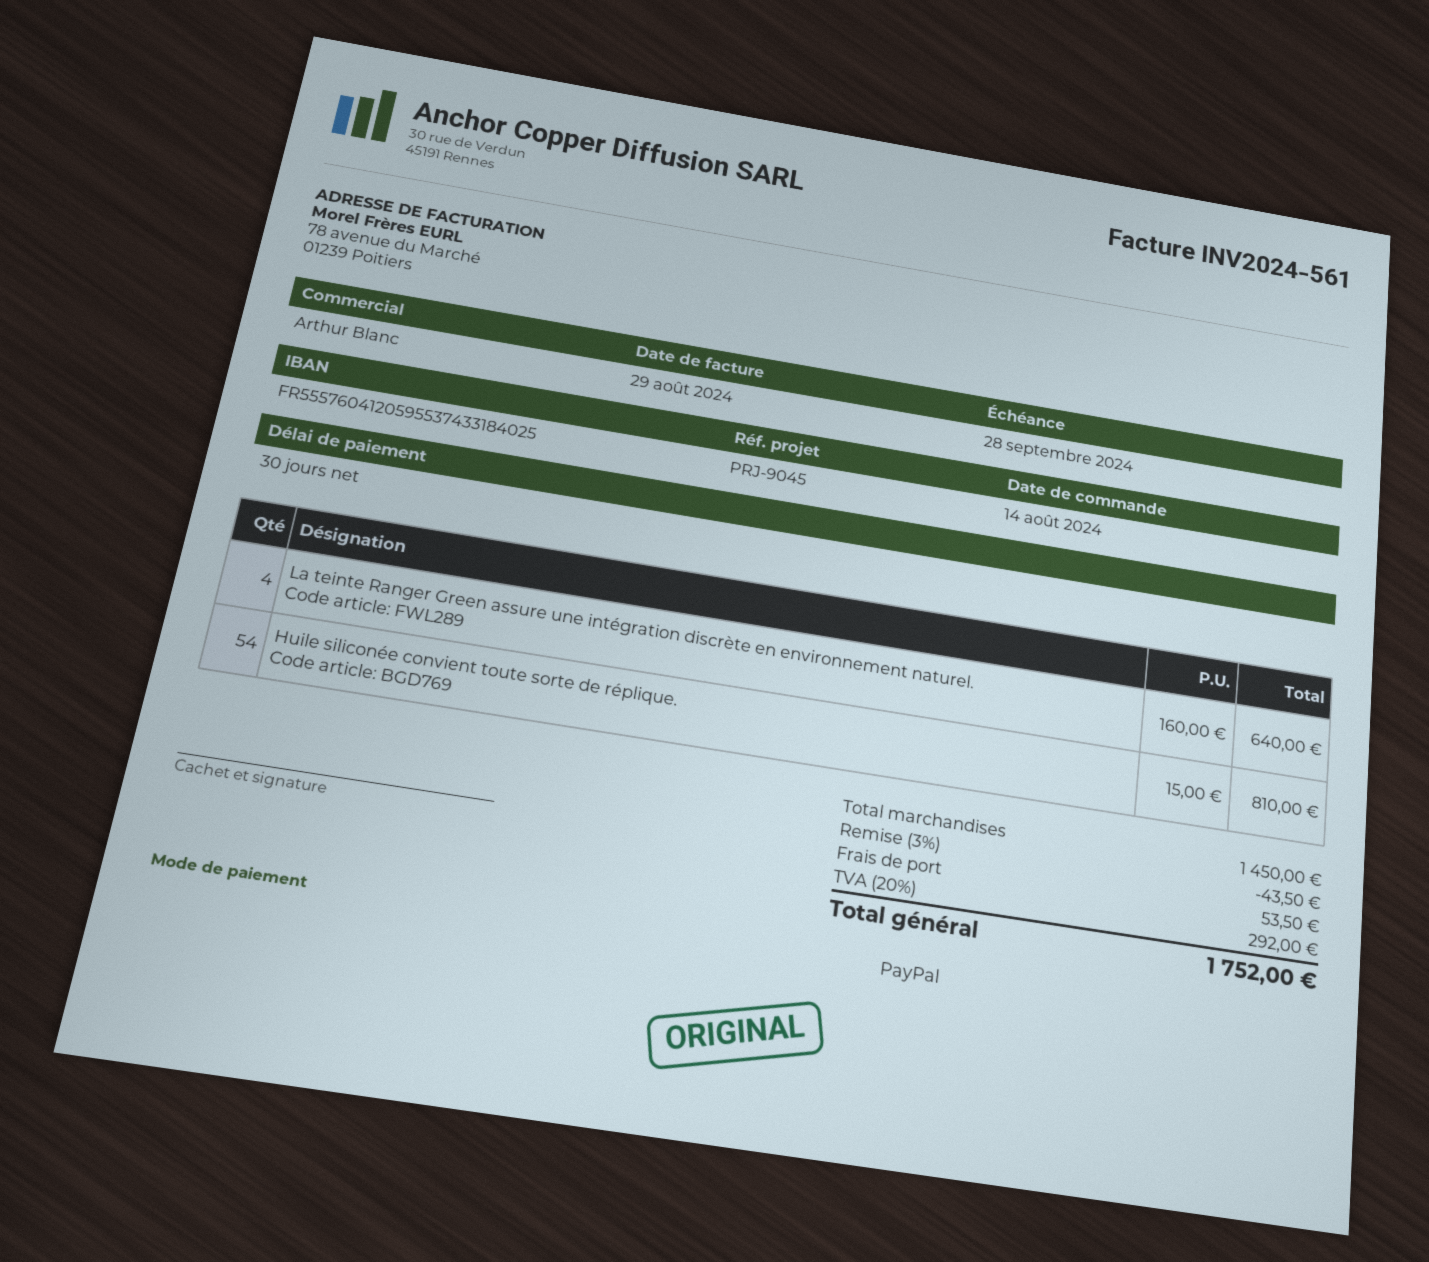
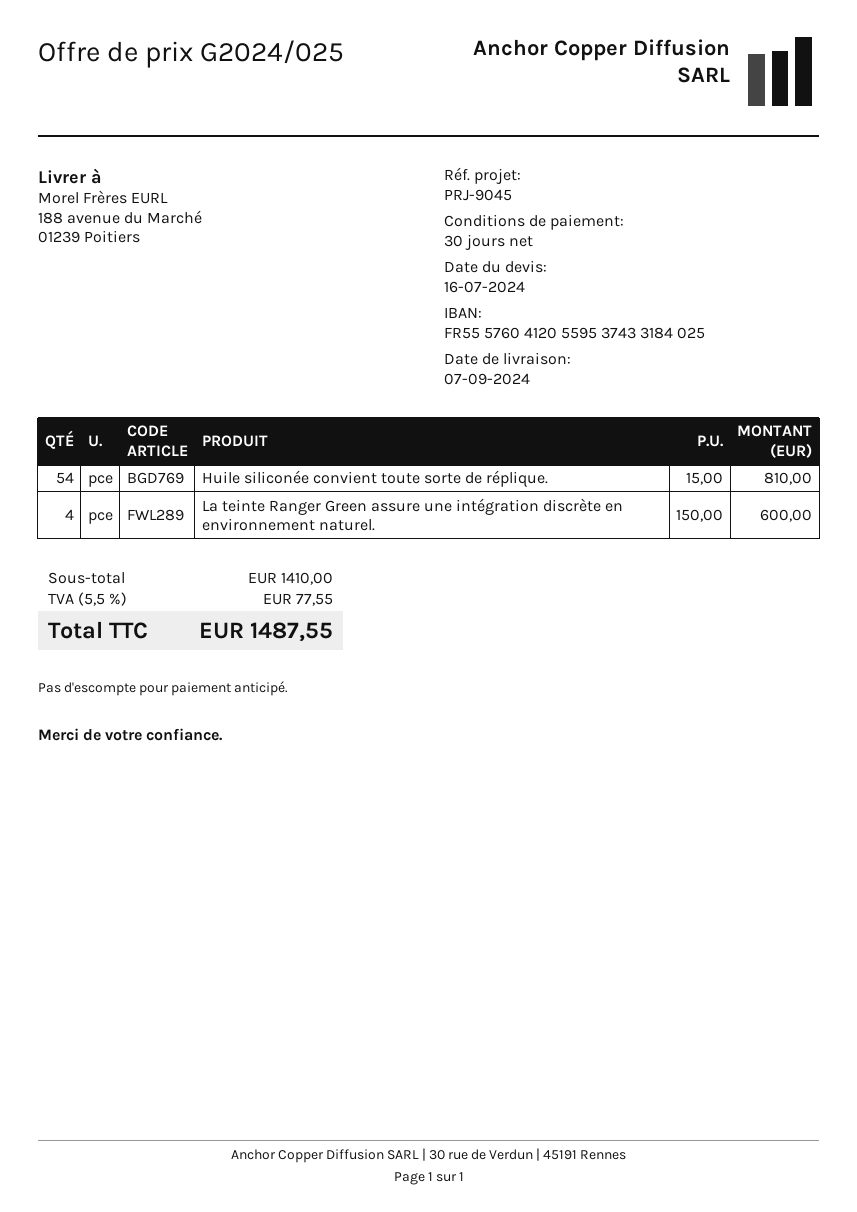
bank account: FR5557604120595537433184025 -> FR5557604120559537433184025
La teinte Ranger Green assure une intégration discrète en environnement naturel.: 4 x 160.00 = 640.00 -> 4 x 150.00 = 600.00
subtotal: 1450.00 -> 1410.00
discount: 3% = 43.50 -> none
shipping: 53.50 -> none
tax: 20% = 292.00 -> 5.5% = 77.55
total: 1752.00 -> 1487.55

